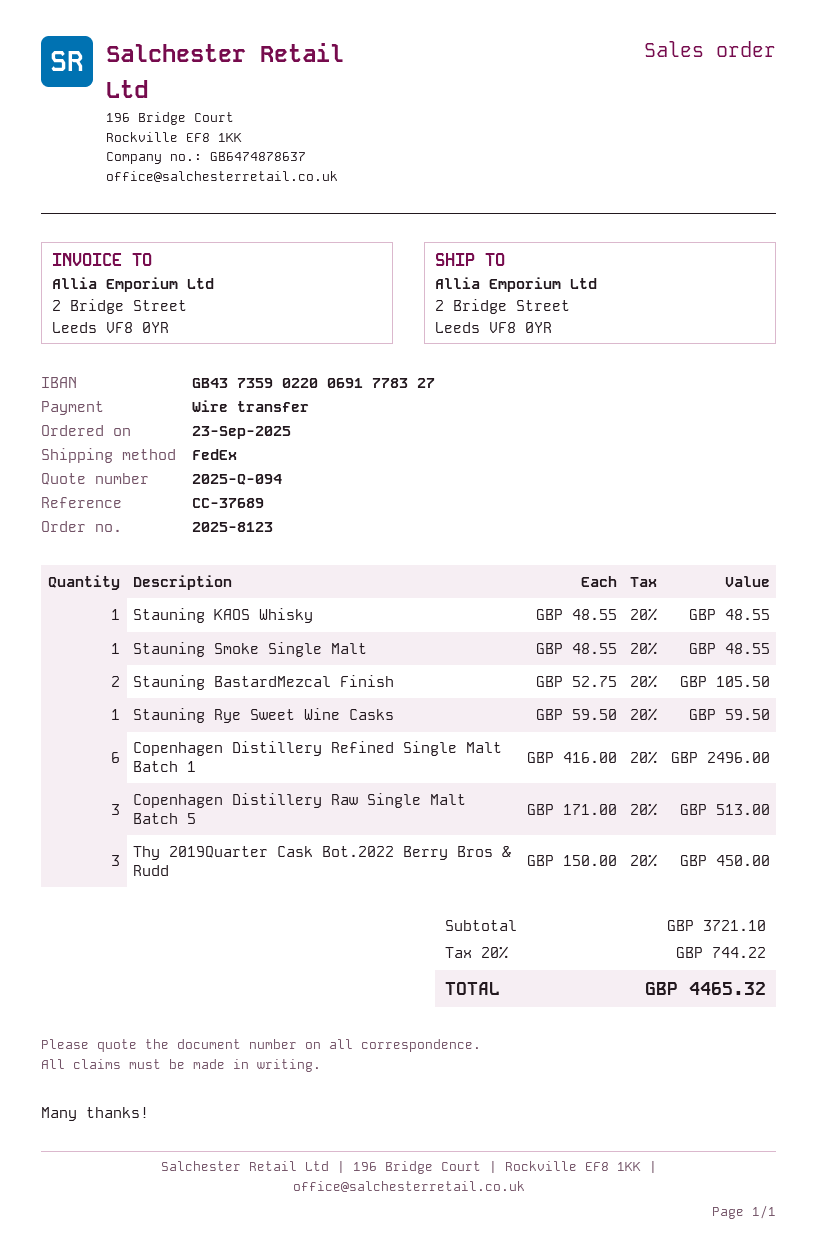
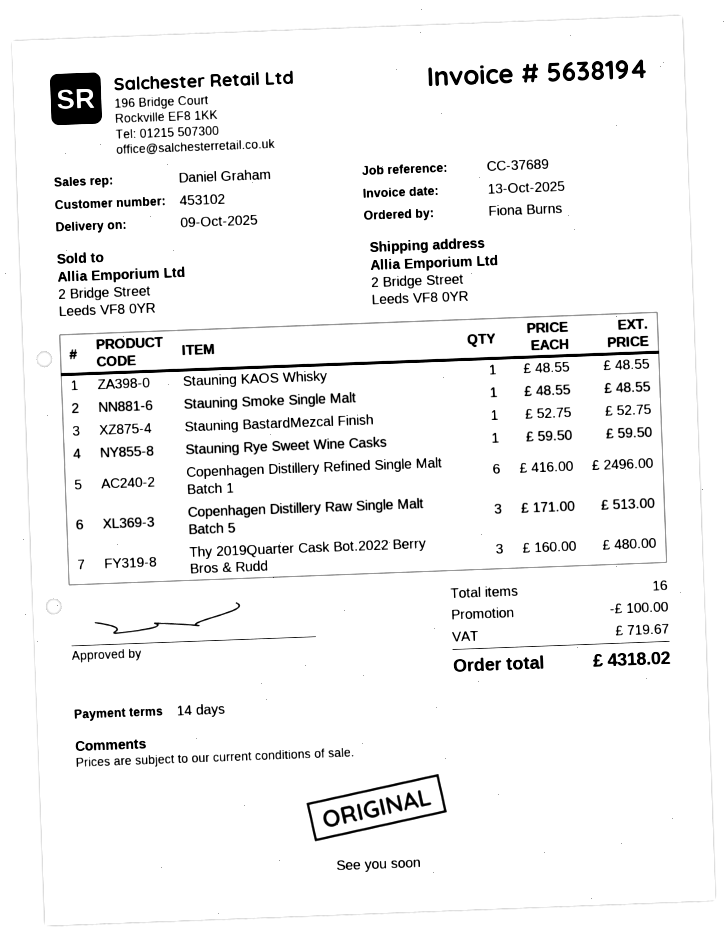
Stauning BastardMezcal Finish: 2 x 52.75 = 105.50 -> 1 x 52.75 = 52.75
Thy 2019Quarter Cask Bot.2022 Berry Bros & Rudd: 3 x 150.00 = 450.00 -> 3 x 160.00 = 480.00
discount: none -> 100.00
tax: 744.22 -> 719.67
total: 4465.32 -> 4318.02

